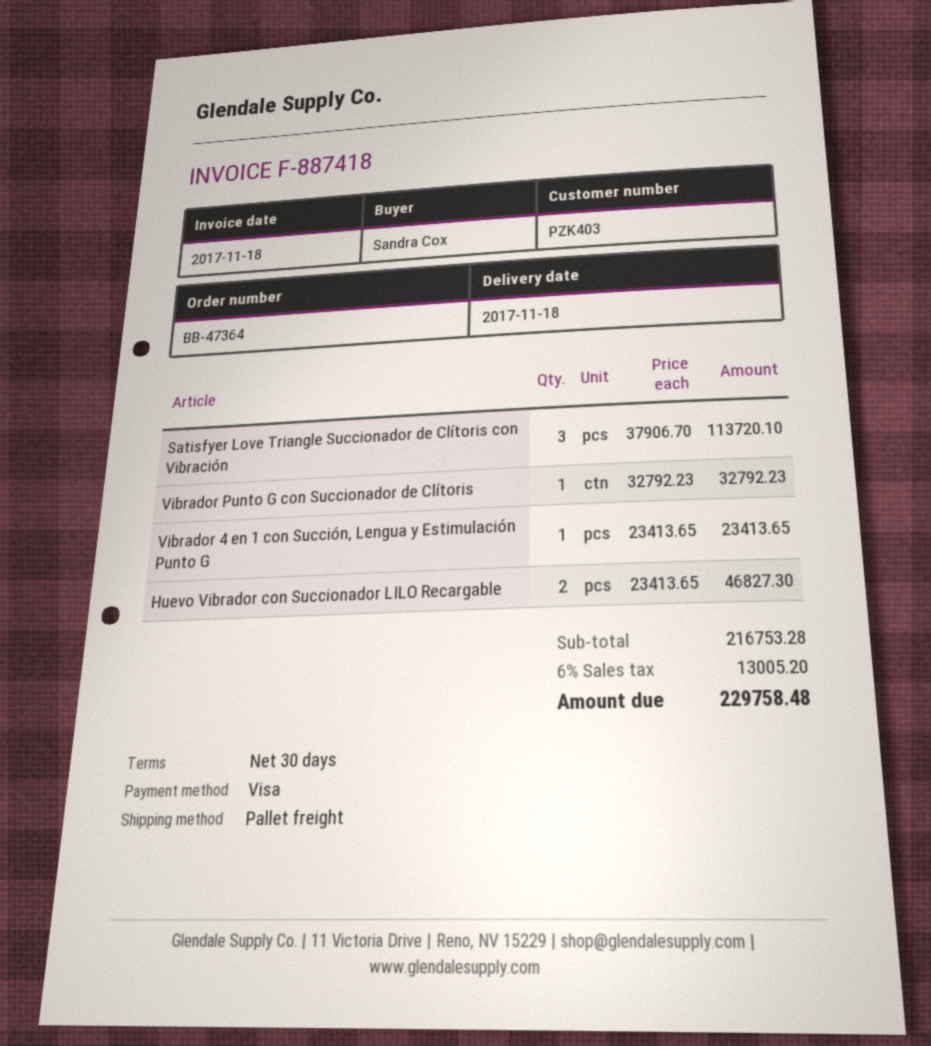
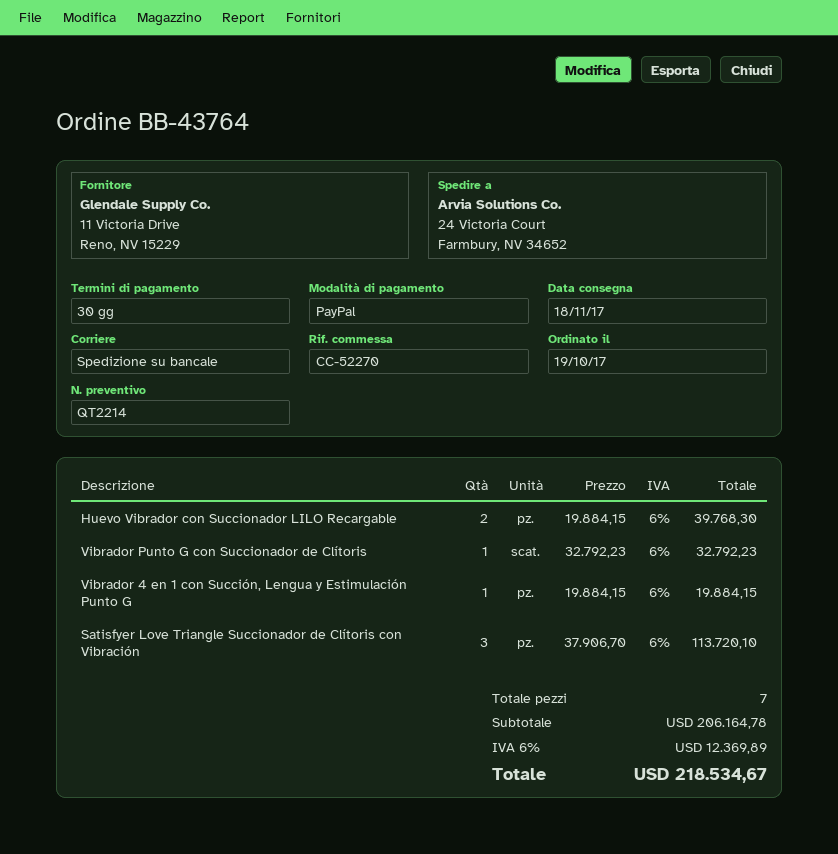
order number: BB-47364 -> BB-43764
payment method: Visa -> PayPal
Vibrador 4 en 1 con Succión, Lengua y Estimulación Punto G: 1 x 23413.65 = 23413.65 -> 1 x 19884.15 = 19884.15
Huevo Vibrador con Succionador LILO Recargable: 2 x 23413.65 = 46827.30 -> 2 x 19884.15 = 39768.30
subtotal: 216753.28 -> 206164.78
tax: 6% = 13005.20 -> 6% = 12369.89
total: 229758.48 -> 218534.67

